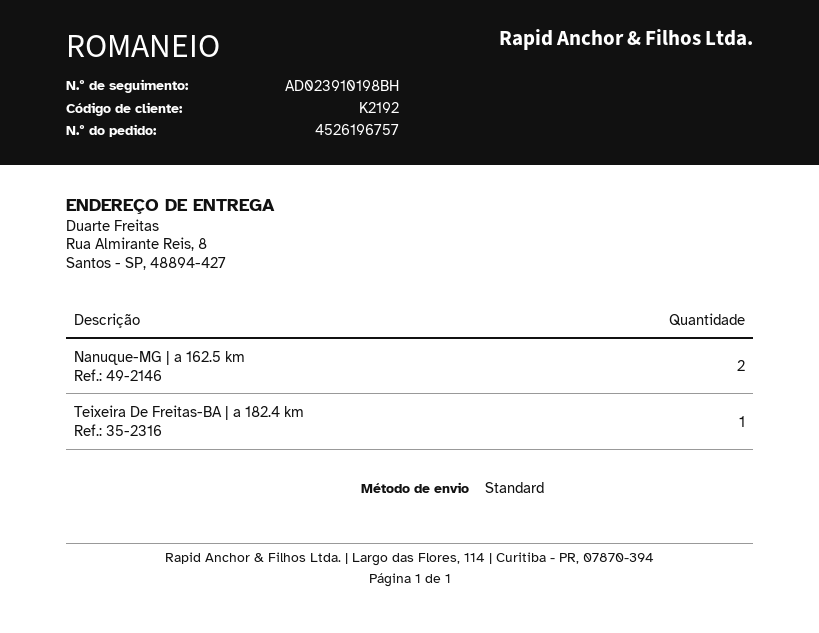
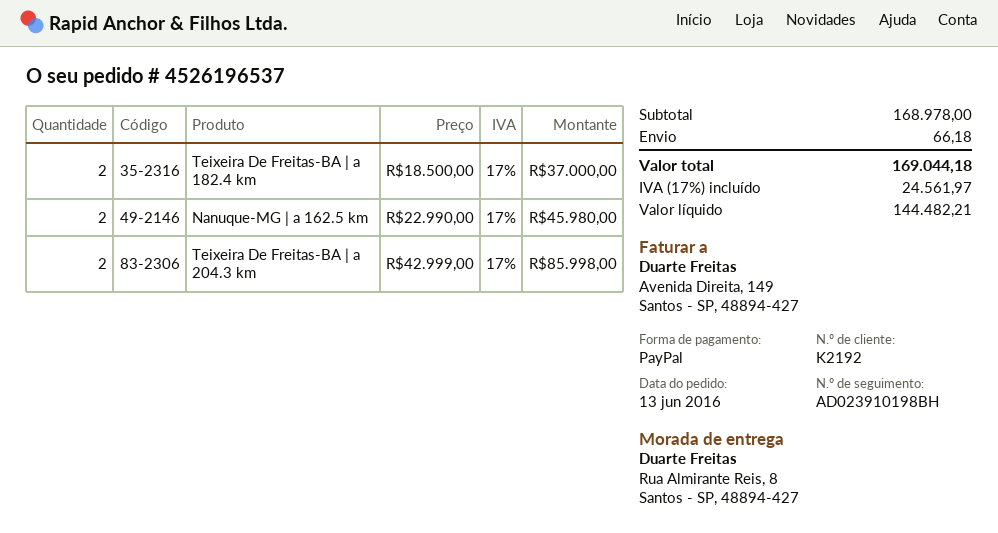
order number: 4526196757 -> 4526196537
Teixeira De Freitas-BA | a 182.4 km: 1 -> 2
Teixeira De Freitas-BA | a 204.3 km: none -> 2

